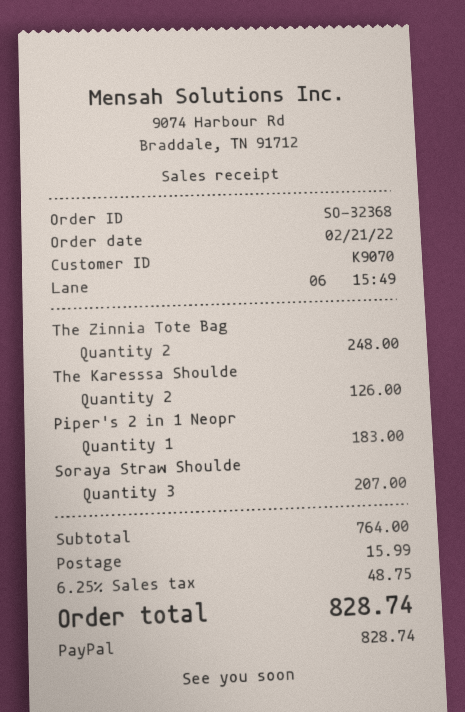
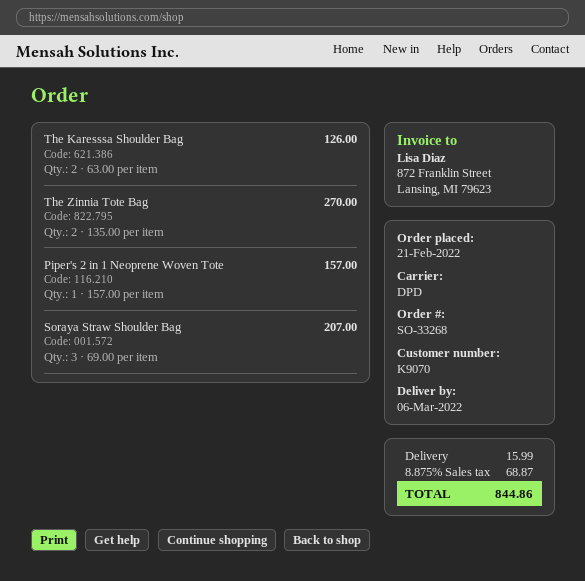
order number: SO-32368 -> SO-33268
The Zinnia Tote Bag: 2 for 248.00 -> 2 for 270.00
Piper's 2 in 1 Neopr: 1 for 183.00 -> 1 for 157.00
tax: 6.25% = 48.75 -> 8.875% = 68.87
total: 828.74 -> 844.86

